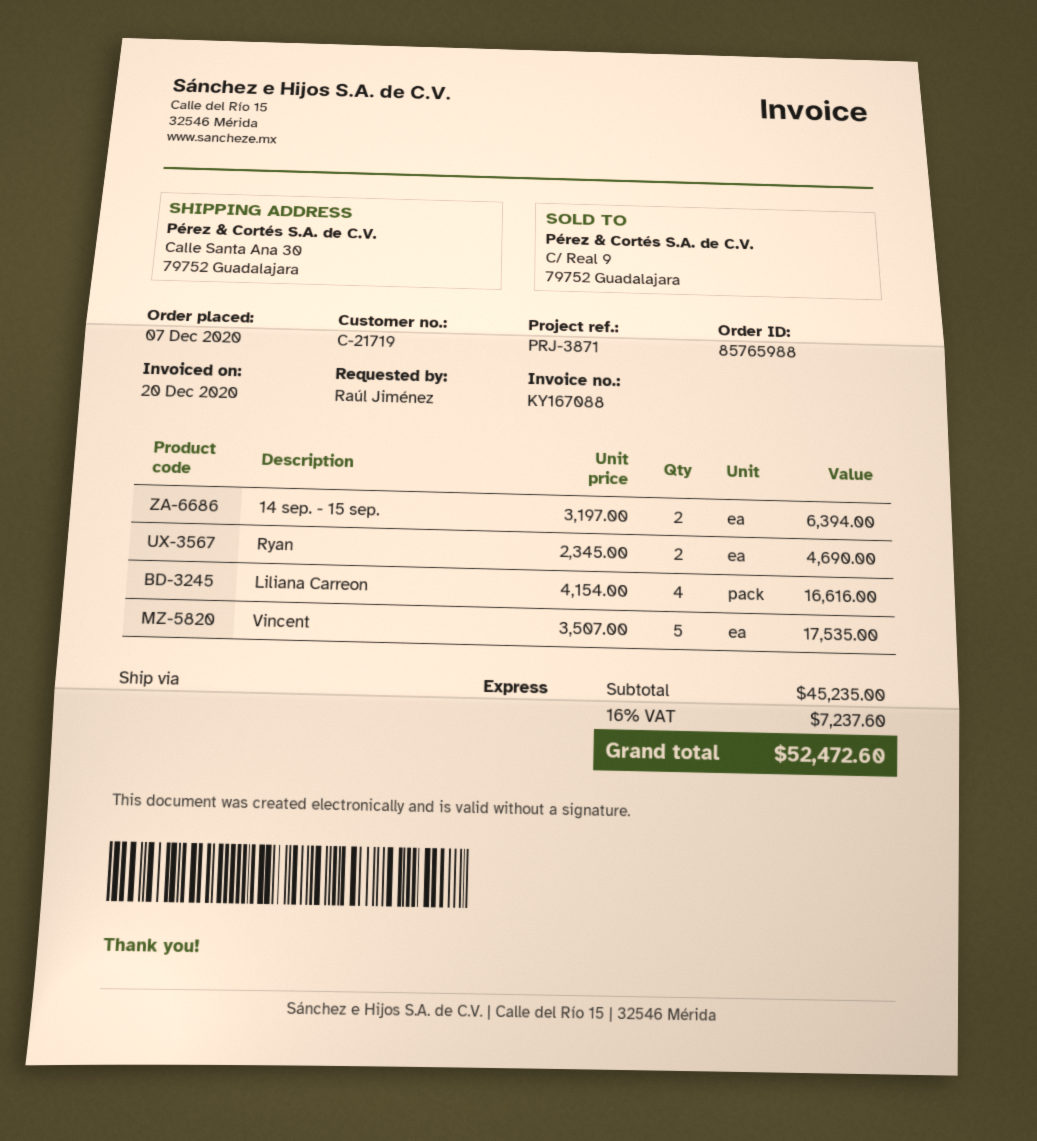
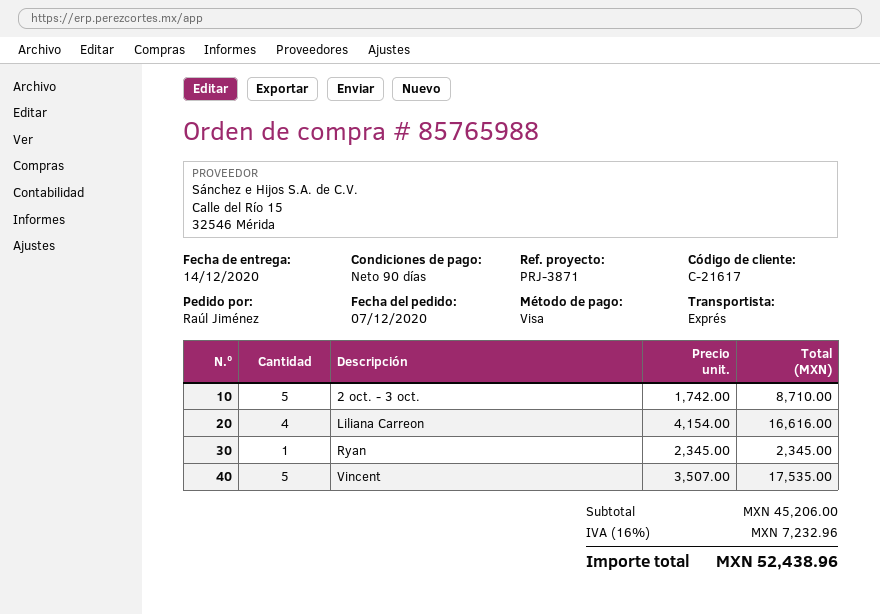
customer number: C-21719 -> C-21617
14 sep. - 15 sep.: 2 x 3197.00 = 6394.00 -> none
Ryan: 2 x 2345.00 = 4690.00 -> 1 x 2345.00 = 2345.00
2 oct. - 3 oct.: none -> 5 x 1742.00 = 8710.00
subtotal: 45235.00 -> 45206.00
tax: 16% = 7237.60 -> 16% = 7232.96
total: 52472.60 -> 52438.96

